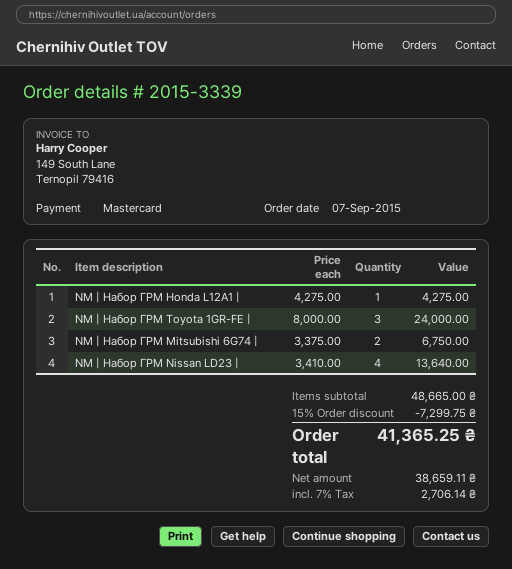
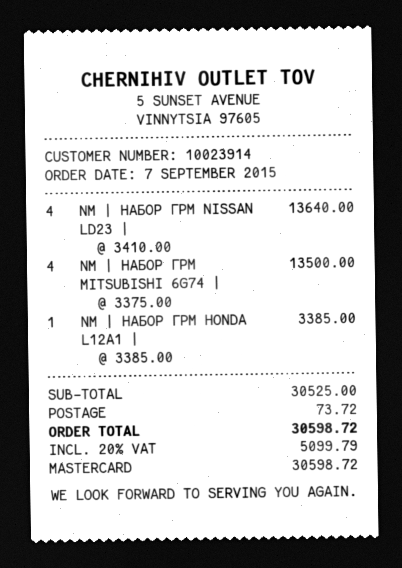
NM | Набор ГРМ Honda L12A1 |: 1 x 4275.00 = 4275.00 -> 1 x 3385.00 = 3385.00
NM | Набор ГРМ Toyota 1GR-FE |: 3 x 8000.00 = 24000.00 -> none
NM | Набор ГРМ Mitsubishi 6G74 |: 2 x 3375.00 = 6750.00 -> 4 x 3375.00 = 13500.00
subtotal: 48665.00 -> 30525.00
discount: 15% = 7299.75 -> none
shipping: none -> 73.72
tax: 7% = 2706.14 -> 20% = 5099.79
total: 41365.25 -> 30598.72

